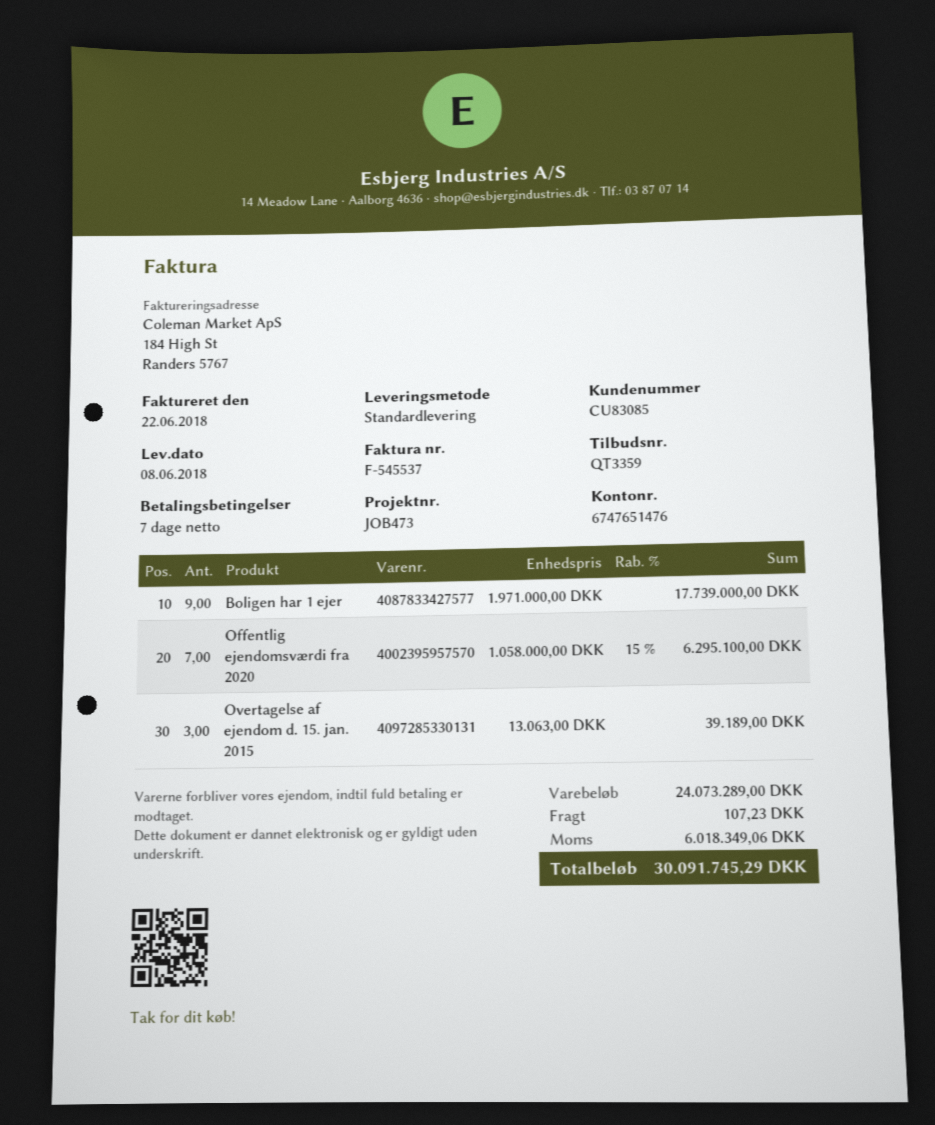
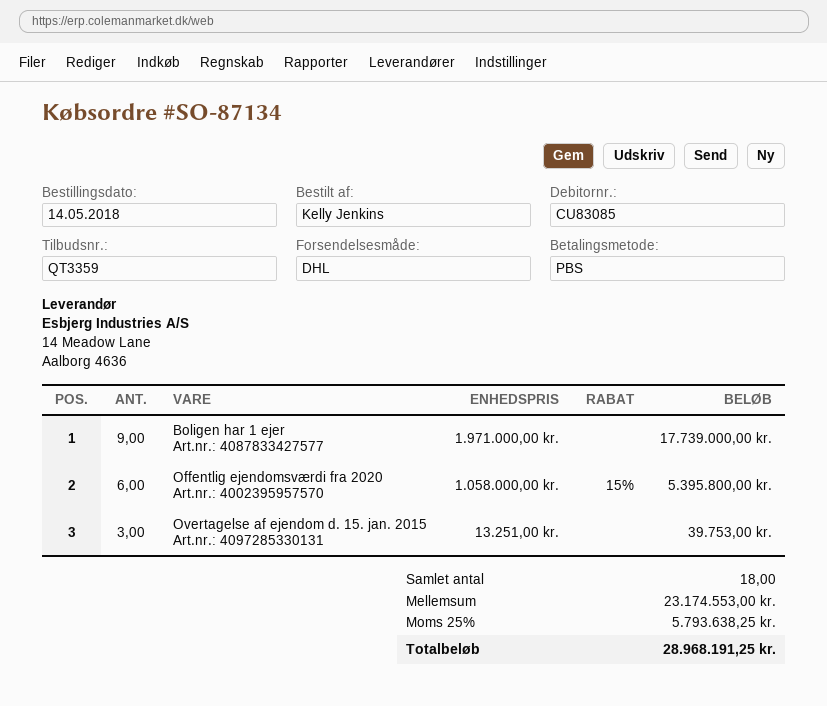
shipping method: standard -> DHL
Offentlig ejendomsværdi fra 2020: 7 x 1058000.00 - 15% = 6295100.00 -> 6 x 1058000.00 - 15% = 5395800.00
Overtagelse af ejendom d. 15. jan. 2015: 3 x 13063.00 = 39189.00 -> 3 x 13251.00 = 39753.00
subtotal: 24073289.00 -> 23174553.00
shipping: 107.23 -> none
tax: 6018349.06 -> 5793638.25
total: 30091745.29 -> 28968191.25

